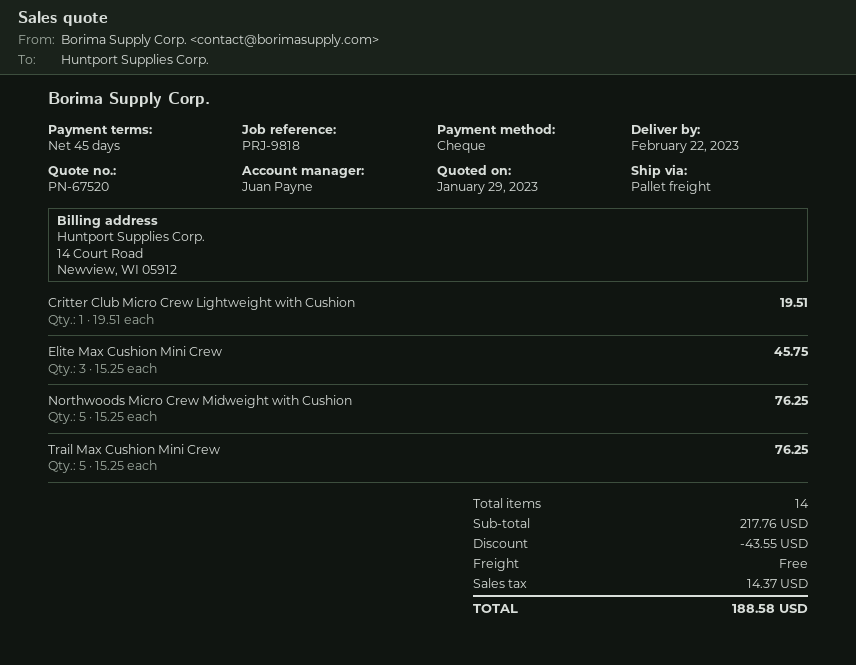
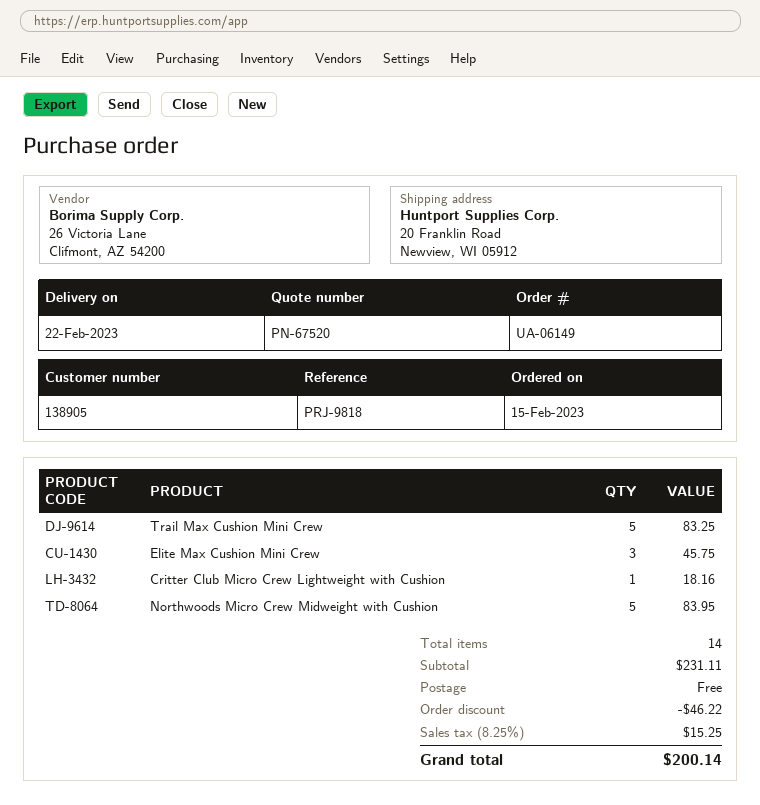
Critter Club Micro Crew Lightweight with Cushion: 1 for 19.51 -> 1 for 18.16
Northwoods Micro Crew Midweight with Cushion: 5 for 76.25 -> 5 for 83.95
Trail Max Cushion Mini Crew: 5 for 76.25 -> 5 for 83.25
subtotal: 217.76 -> 231.11
discount: 43.55 -> 46.22
tax: 14.37 -> 15.25
total: 188.58 -> 200.14

